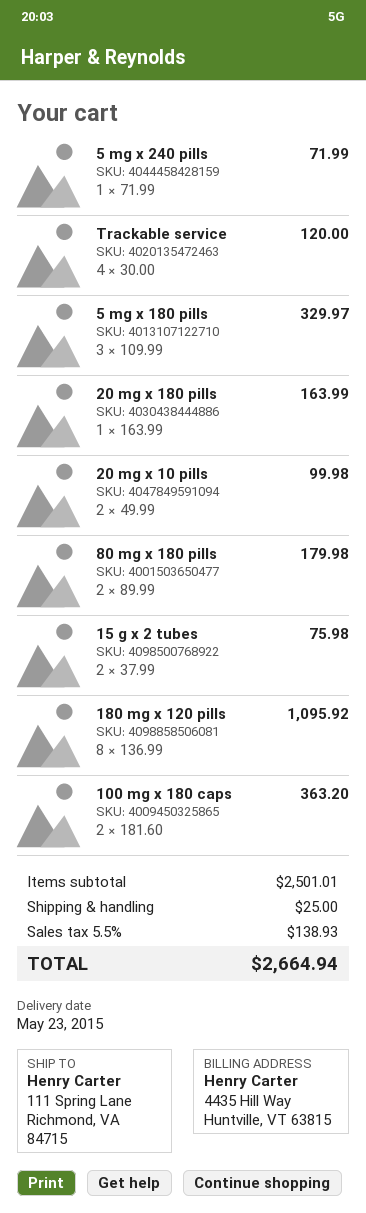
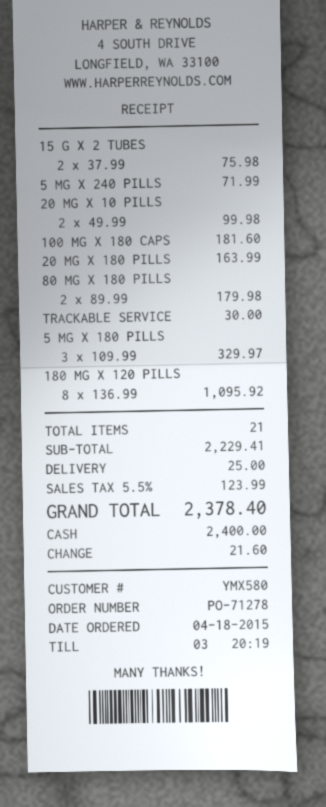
Trackable service: 4 x 30.00 = 120.00 -> 1 x 30.00 = 30.00
100 mg x 180 caps: 2 x 181.60 = 363.20 -> 1 x 181.60 = 181.60
subtotal: 2501.01 -> 2229.41
tax: 5.5% = 138.93 -> 5.5% = 123.99
total: 2664.94 -> 2378.40

